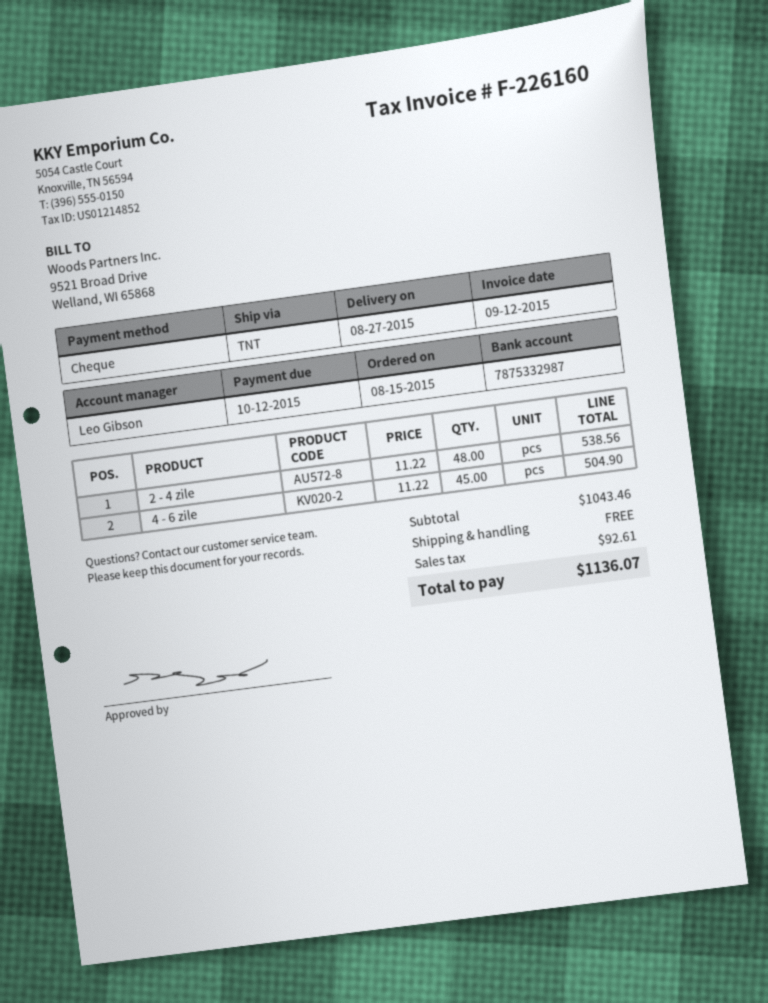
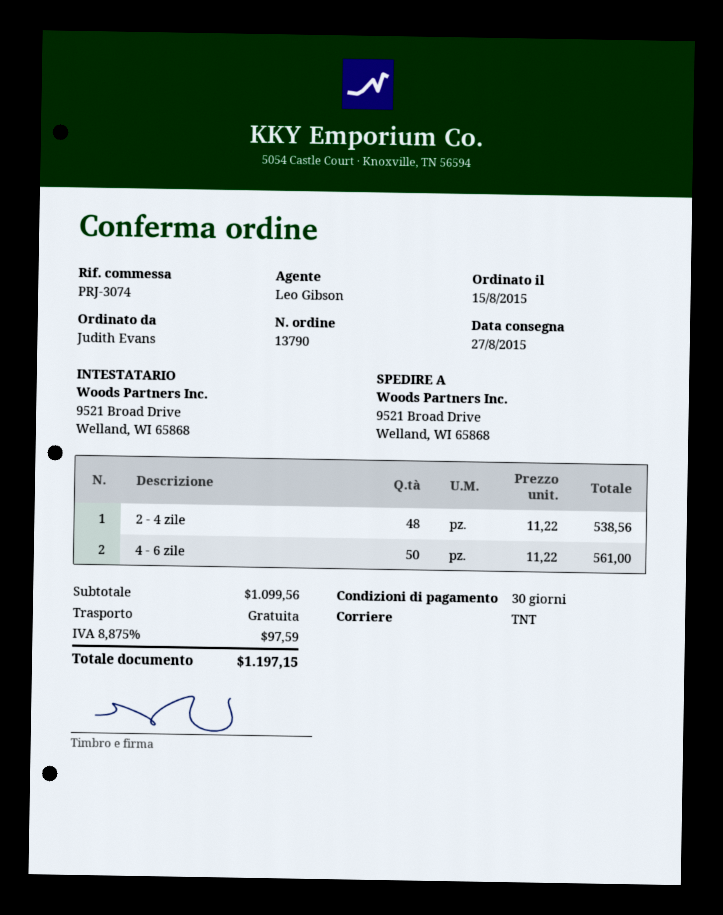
4 - 6 zile: 45 x 11.22 = 504.90 -> 50 x 11.22 = 561.00
subtotal: 1043.46 -> 1099.56
tax: 92.61 -> 97.59
total: 1136.07 -> 1197.15

